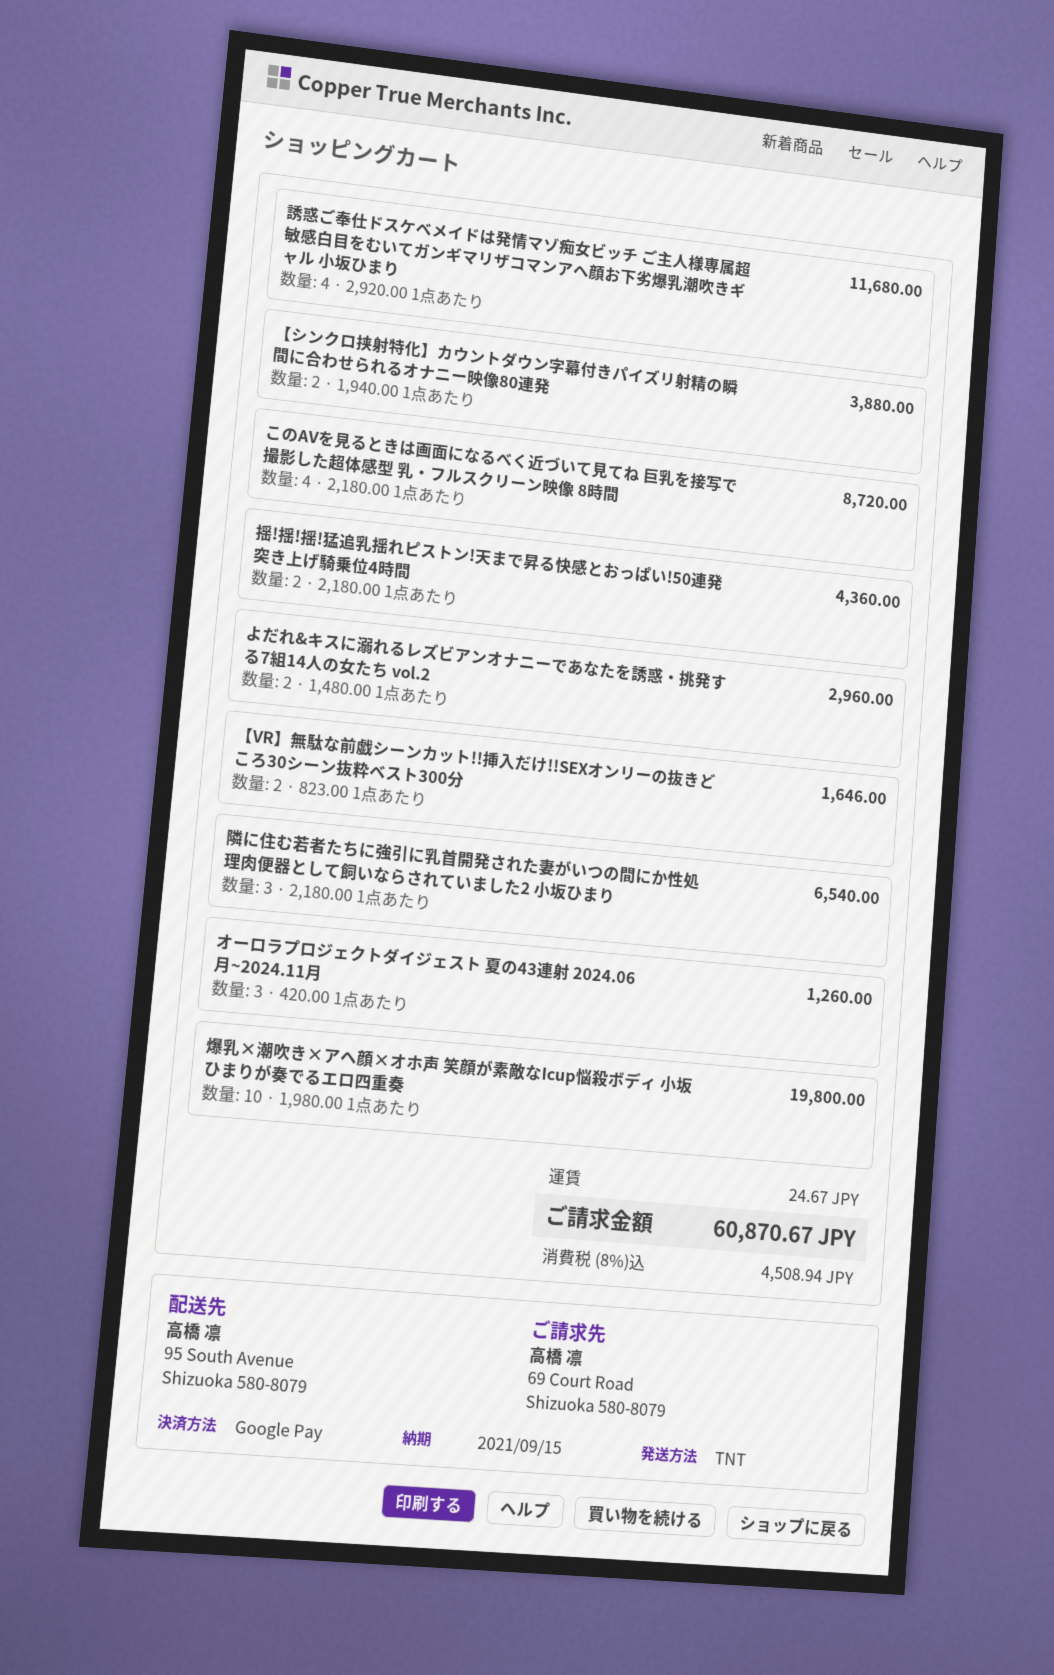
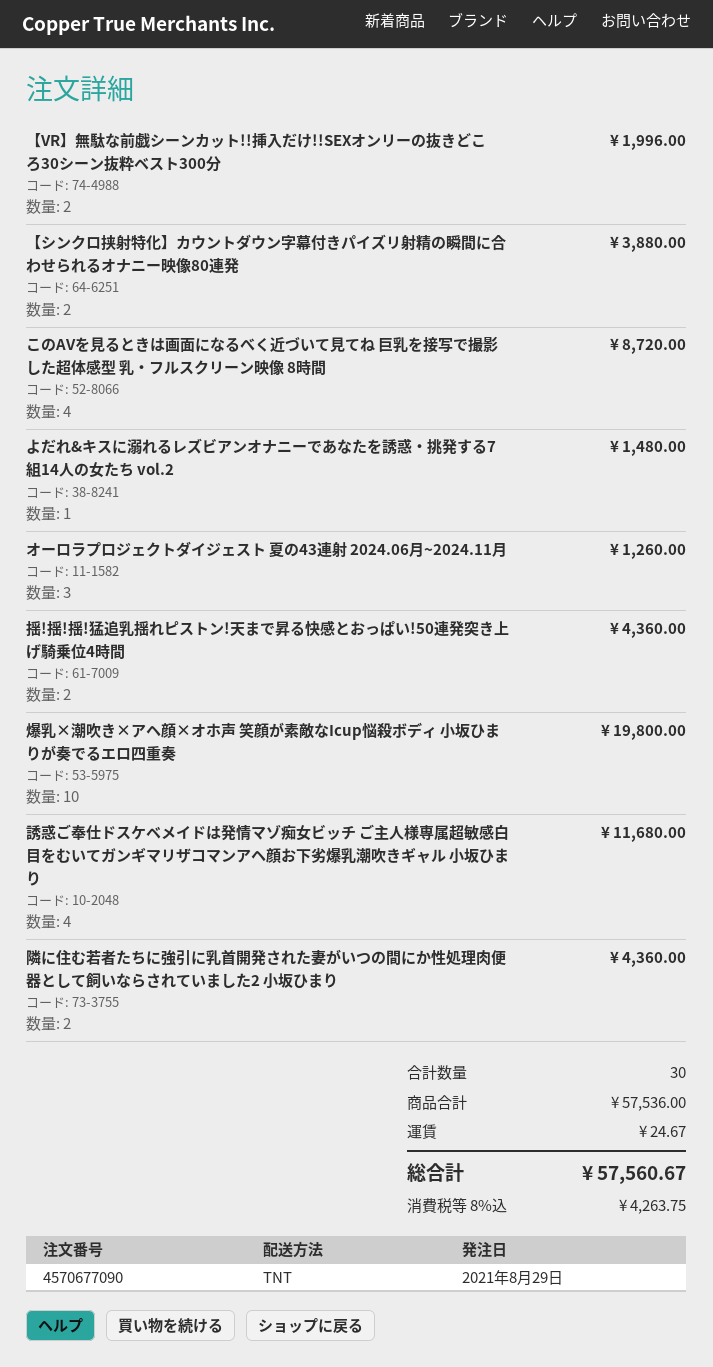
よだれ&キスに溺れるレズビアンオナニーであなたを誘惑・挑発する7組14人の女たち vol.2: 2 for 2960.00 -> 1 for 1480.00
【VR】無駄な前戯シーンカット!!挿入だけ!!SEXオンリーの抜きどころ30シーン抜粋ベスト300分: 2 for 1646.00 -> 2 for 1996.00
隣に住む若者たちに強引に乳首開発された妻がいつの間にか性処理肉便器として飼いならされていました2 小坂ひまり: 3 for 6540.00 -> 2 for 4360.00
tax: 8% = 4508.94 -> 8% = 4263.75
total: 60870.67 -> 57560.67

